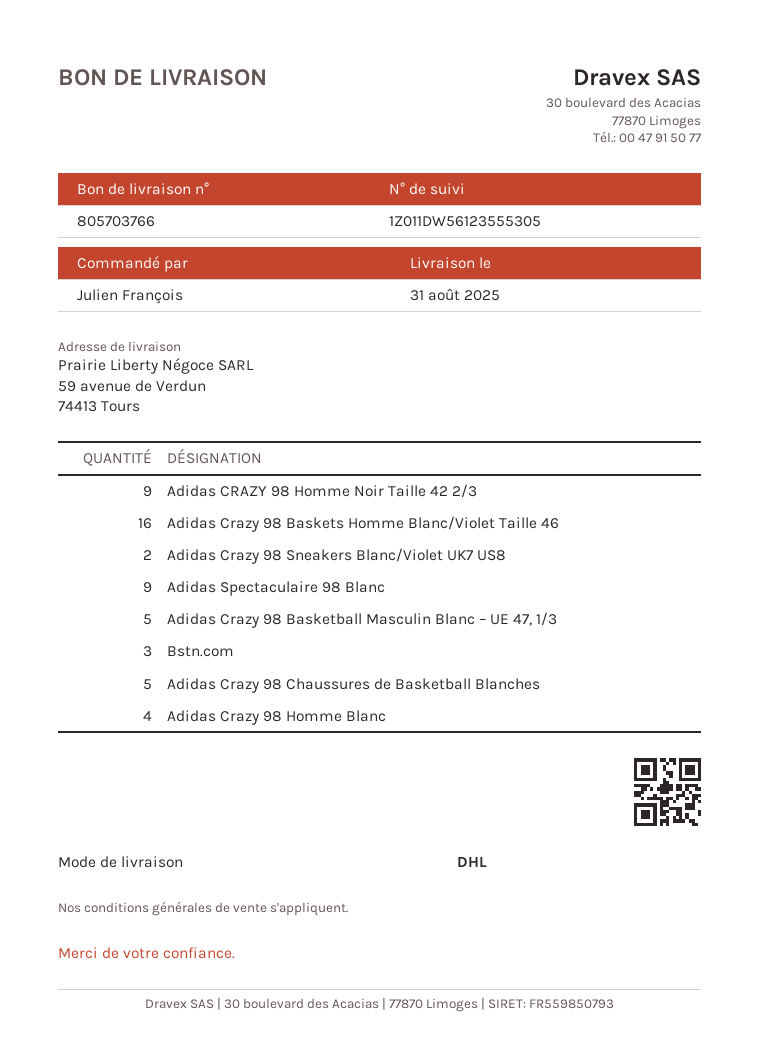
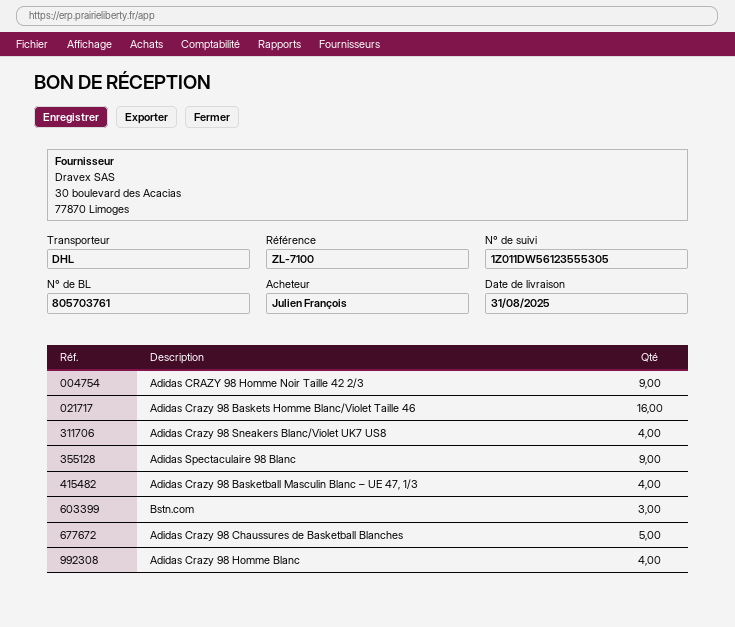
delivery note number: 805703766 -> 805703761
Adidas Crazy 98 Sneakers Blanc/Violet UK7 US8: 2 -> 4
Adidas Crazy 98 Basketball Masculin Blanc – UE 47, 1/3: 5 -> 4

